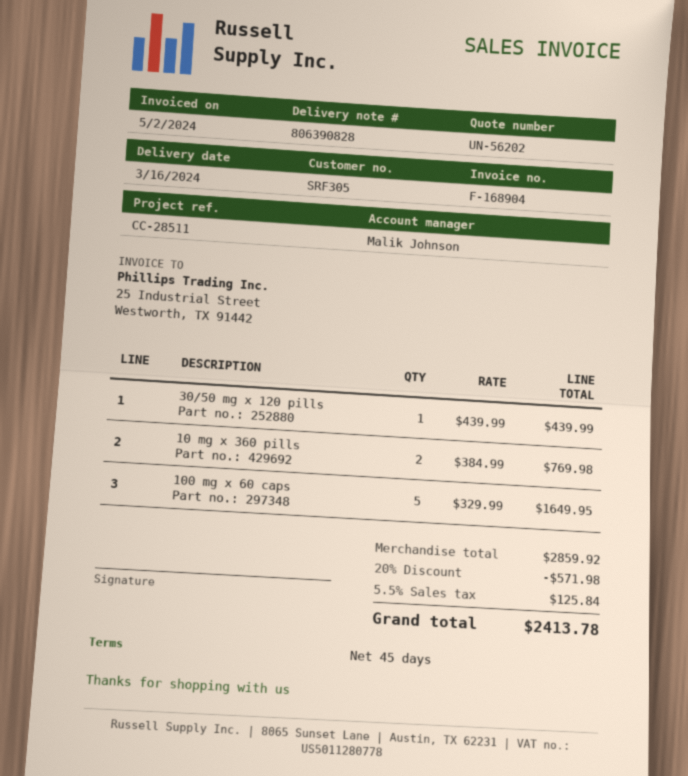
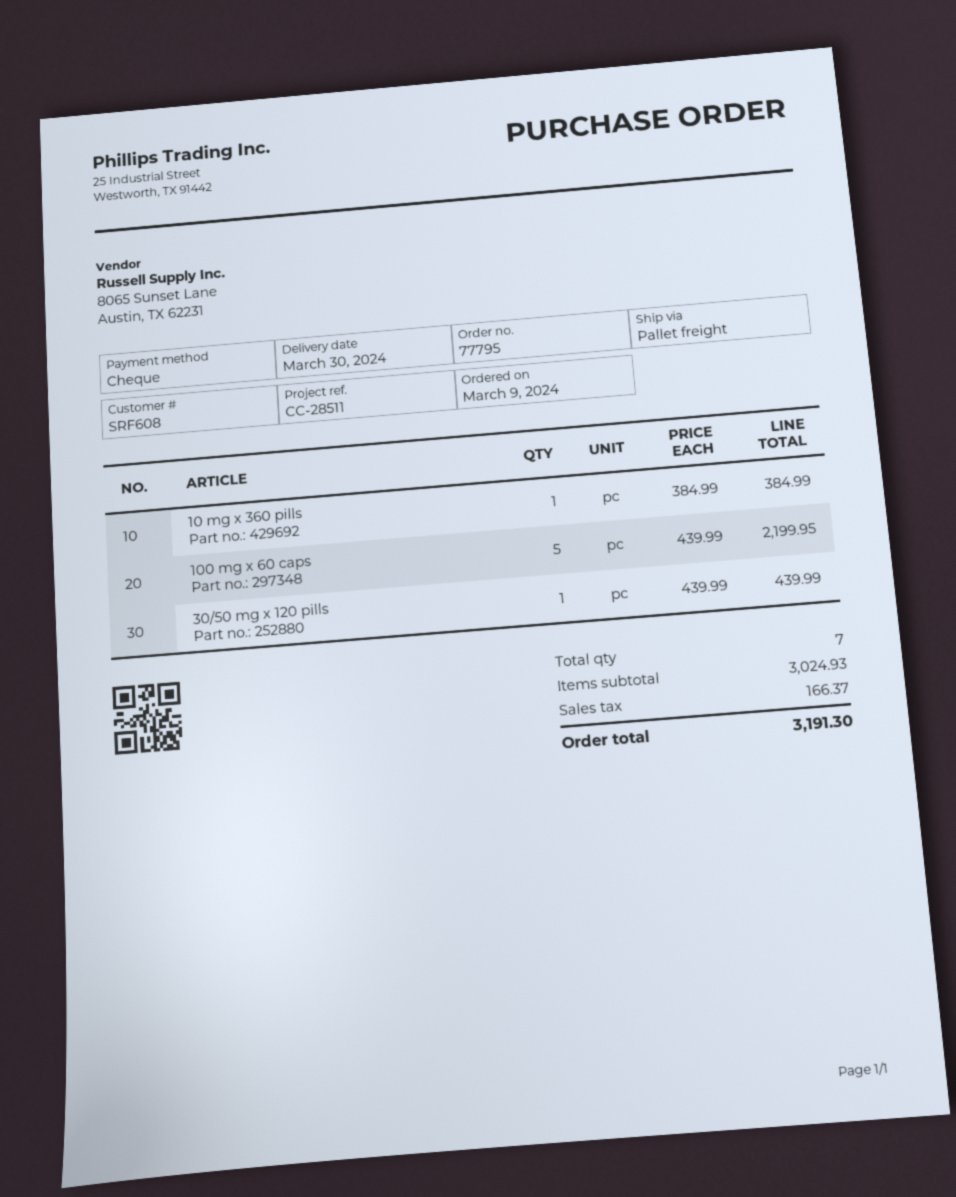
delivery date: 2024-03-16 -> 2024-03-30
customer number: SRF305 -> SRF608
10 mg x 360 pills: 2 x 384.99 = 769.98 -> 1 x 384.99 = 384.99
100 mg x 60 caps: 5 x 329.99 = 1649.95 -> 5 x 439.99 = 2199.95
subtotal: 2859.92 -> 3024.93
discount: 20% = 571.98 -> none
tax: 125.84 -> 166.37
total: 2413.78 -> 3191.30

